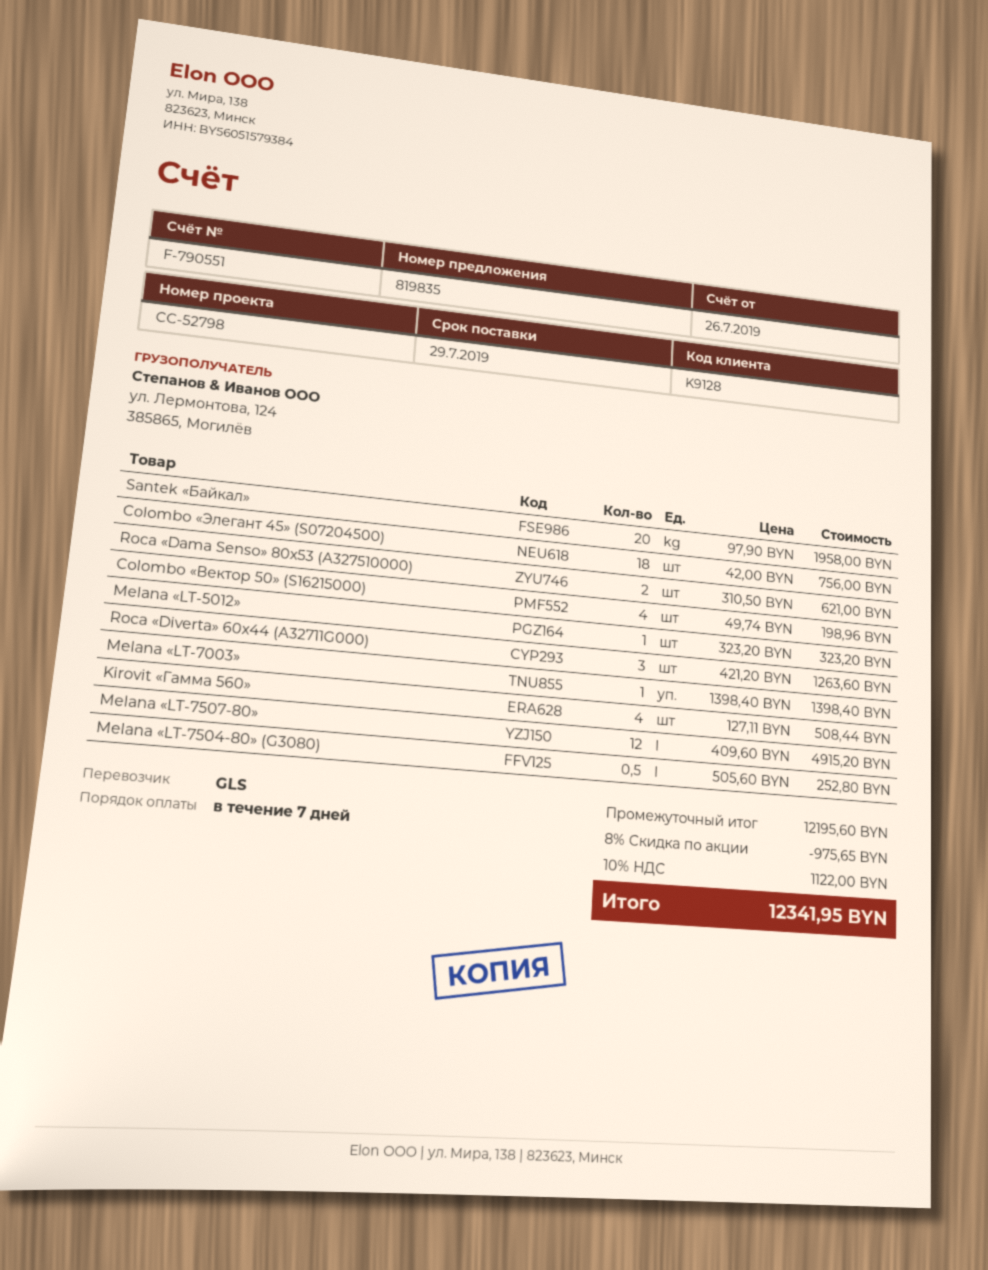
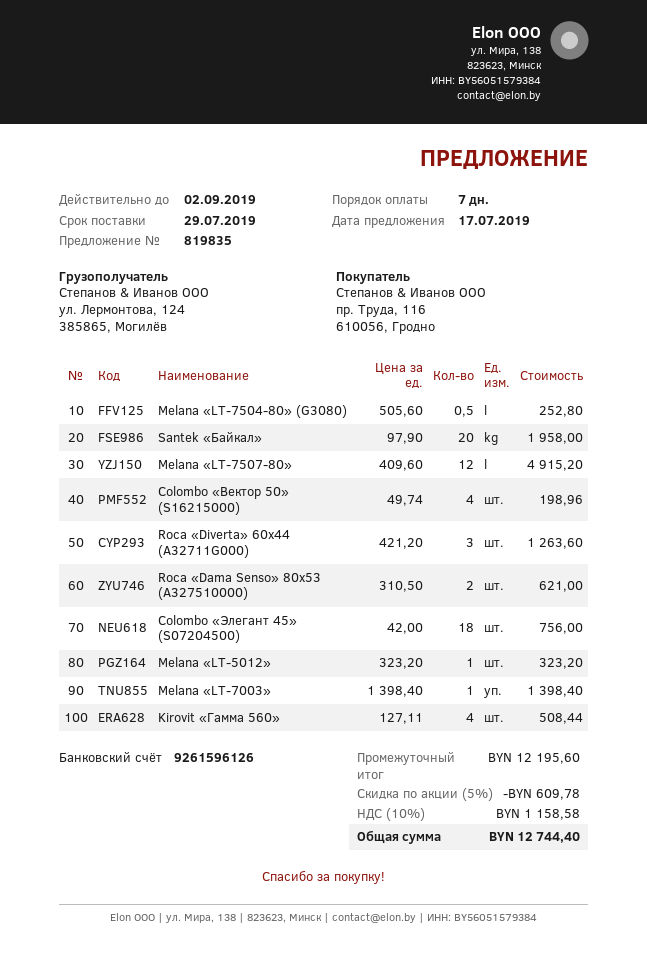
discount: 8% = 975.65 -> 5% = 609.78
tax: 10% = 1122.00 -> 10% = 1158.58
total: 12341.95 -> 12744.40

